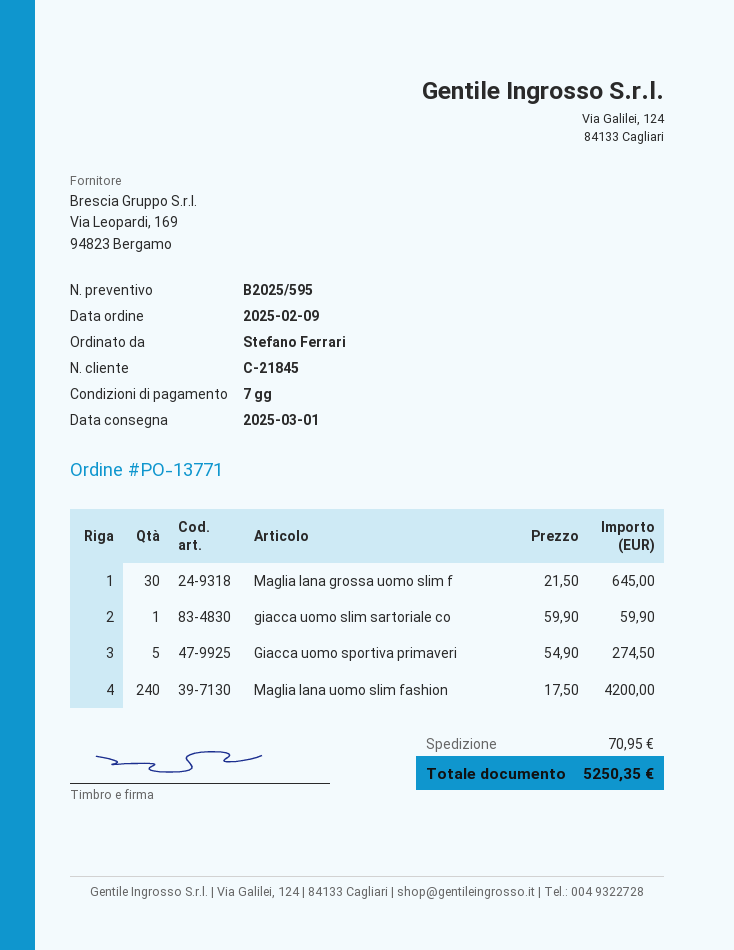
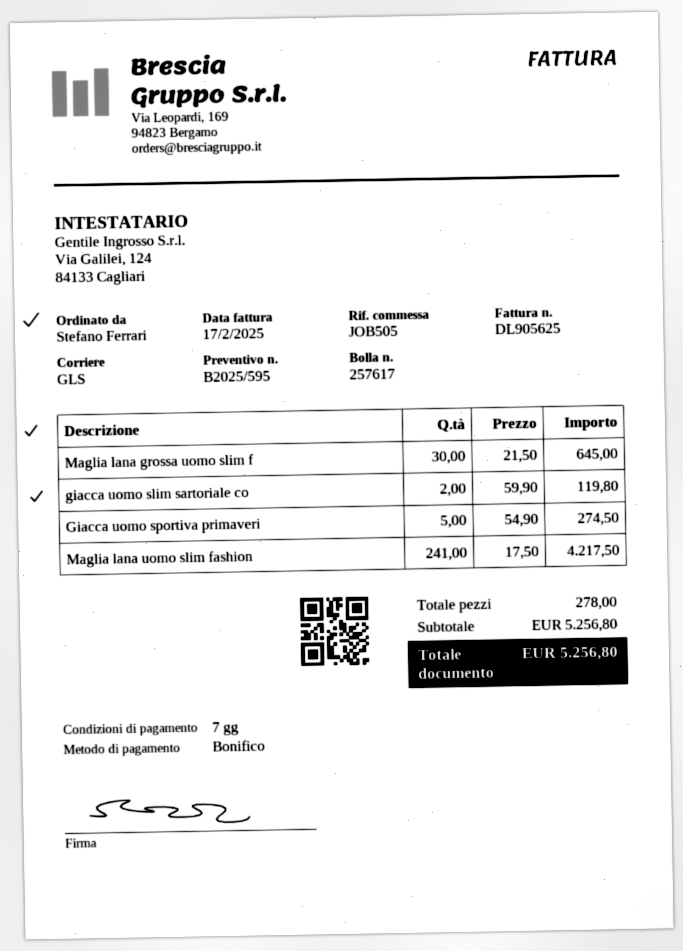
giacca uomo slim sartoriale co: 1 x 59.90 = 59.90 -> 2 x 59.90 = 119.80
Maglia lana uomo slim fashion: 240 x 17.50 = 4200.00 -> 241 x 17.50 = 4217.50
shipping: 70.95 -> none
total: 5250.35 -> 5256.80

